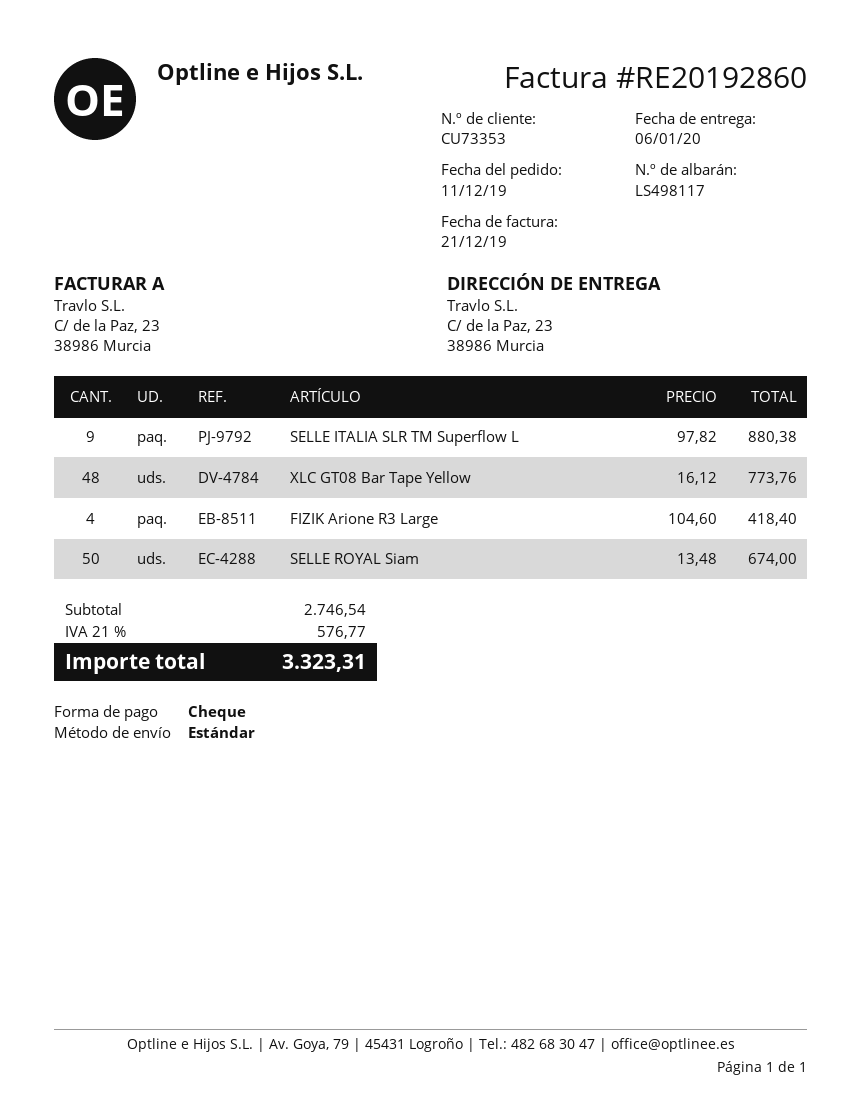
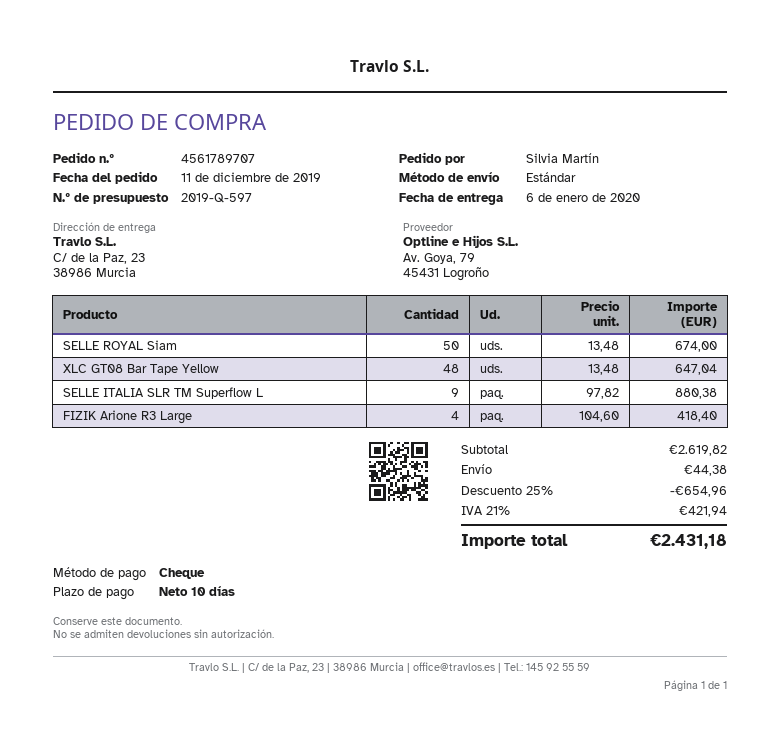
XLC GT08 Bar Tape Yellow: 48 x 16.12 = 773.76 -> 48 x 13.48 = 647.04
subtotal: 2746.54 -> 2619.82
discount: none -> 25% = 654.96
shipping: none -> 44.38
tax: 21% = 576.77 -> 21% = 421.94
total: 3323.31 -> 2431.18

